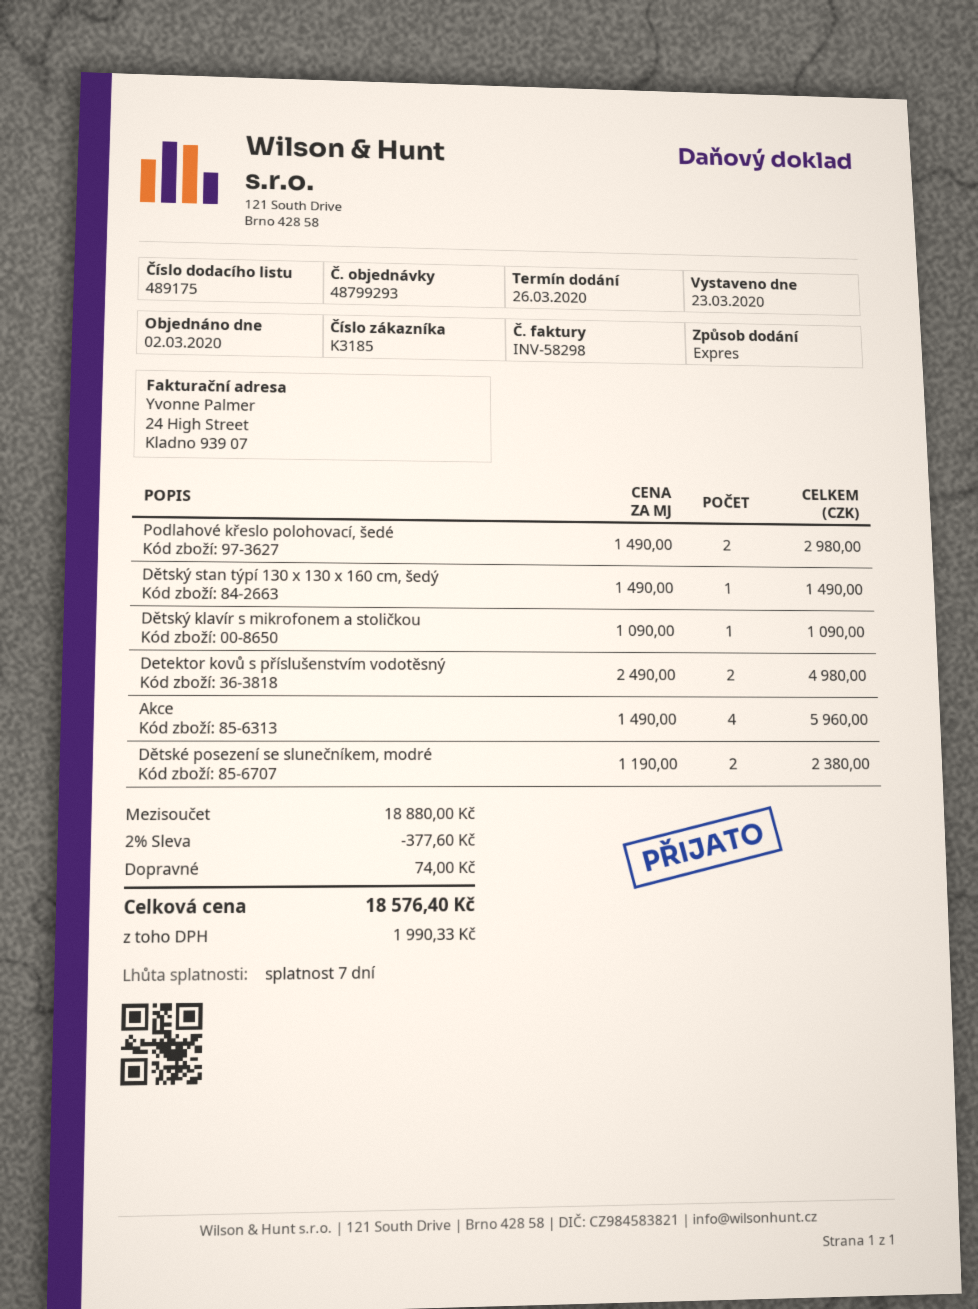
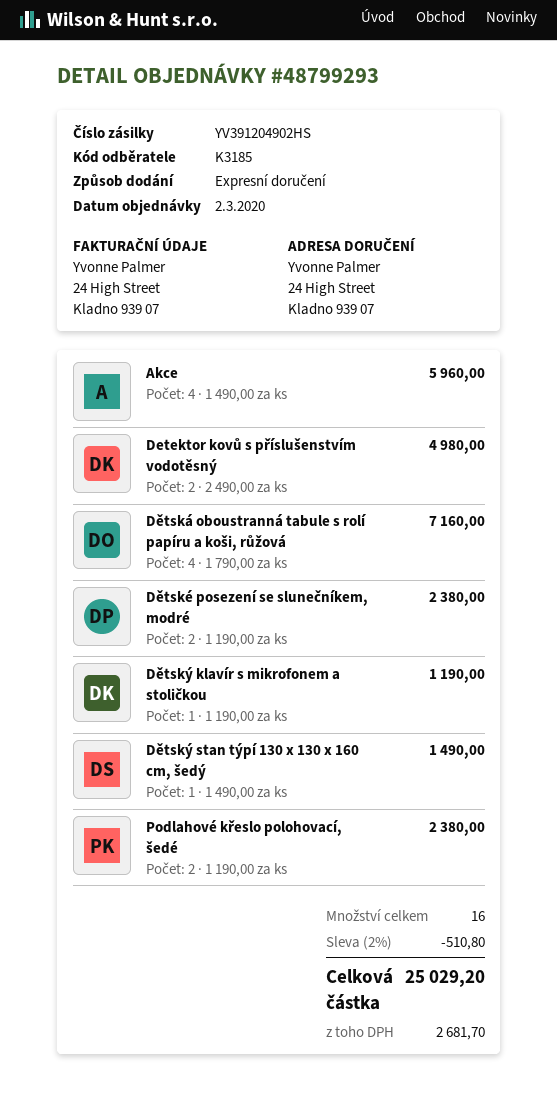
Podlahové křeslo polohovací, šedé: 2 x 1490.00 = 2980.00 -> 2 x 1190.00 = 2380.00
Dětský klavír s mikrofonem a stoličkou: 1 x 1090.00 = 1090.00 -> 1 x 1190.00 = 1190.00
Dětská oboustranná tabule s rolí papíru a koši, růžová: none -> 4 x 1790.00 = 7160.00
discount: 2% = 377.60 -> 2% = 510.80
shipping: 74.00 -> none
tax: 1990.33 -> 2681.70
total: 18576.40 -> 25029.20

